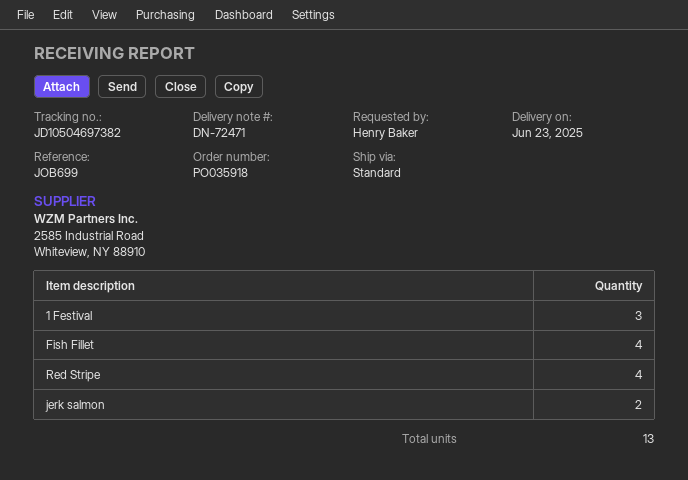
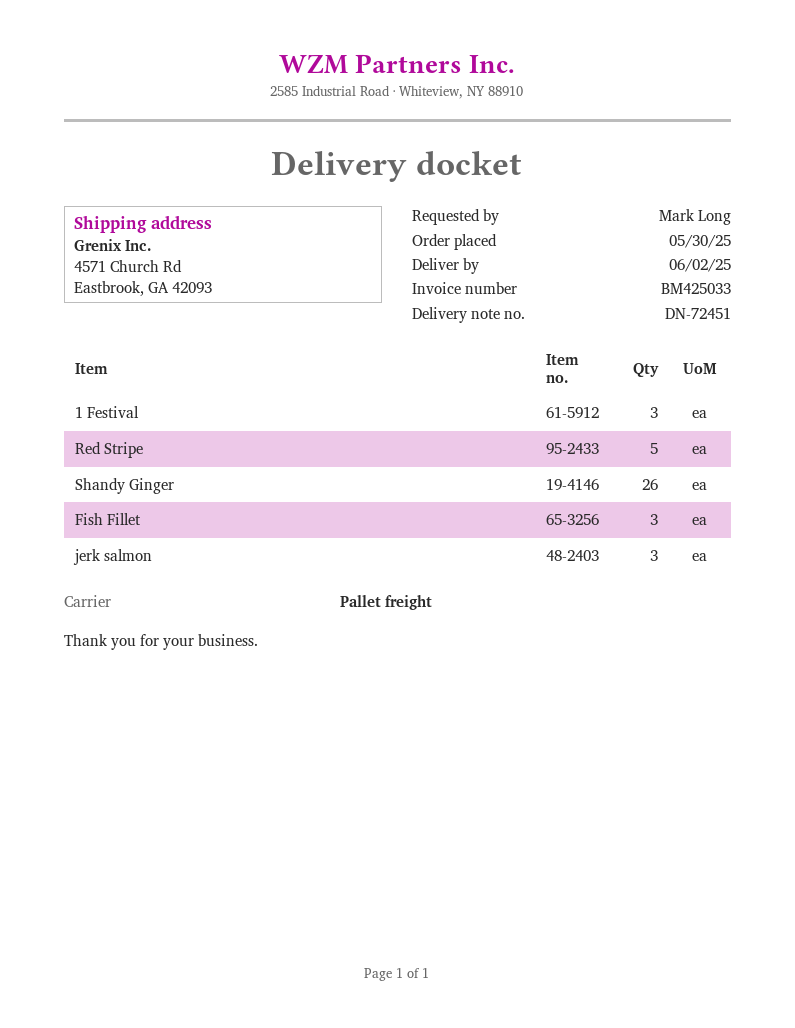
delivery note number: DN-72471 -> DN-72451
delivery date: 2025-06-23 -> 2025-06-02
ordered by: Henry Baker -> Mark Long
shipping method: standard -> pallet freight
Fish Fillet: 4 -> 3
Red Stripe: 4 -> 5
jerk salmon: 2 -> 3
Shandy Ginger: none -> 26

